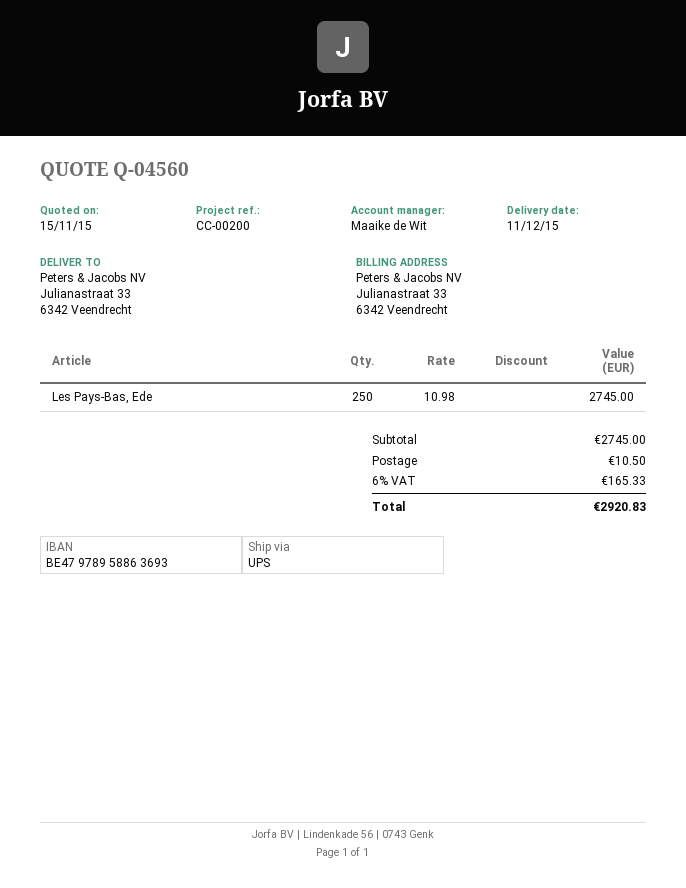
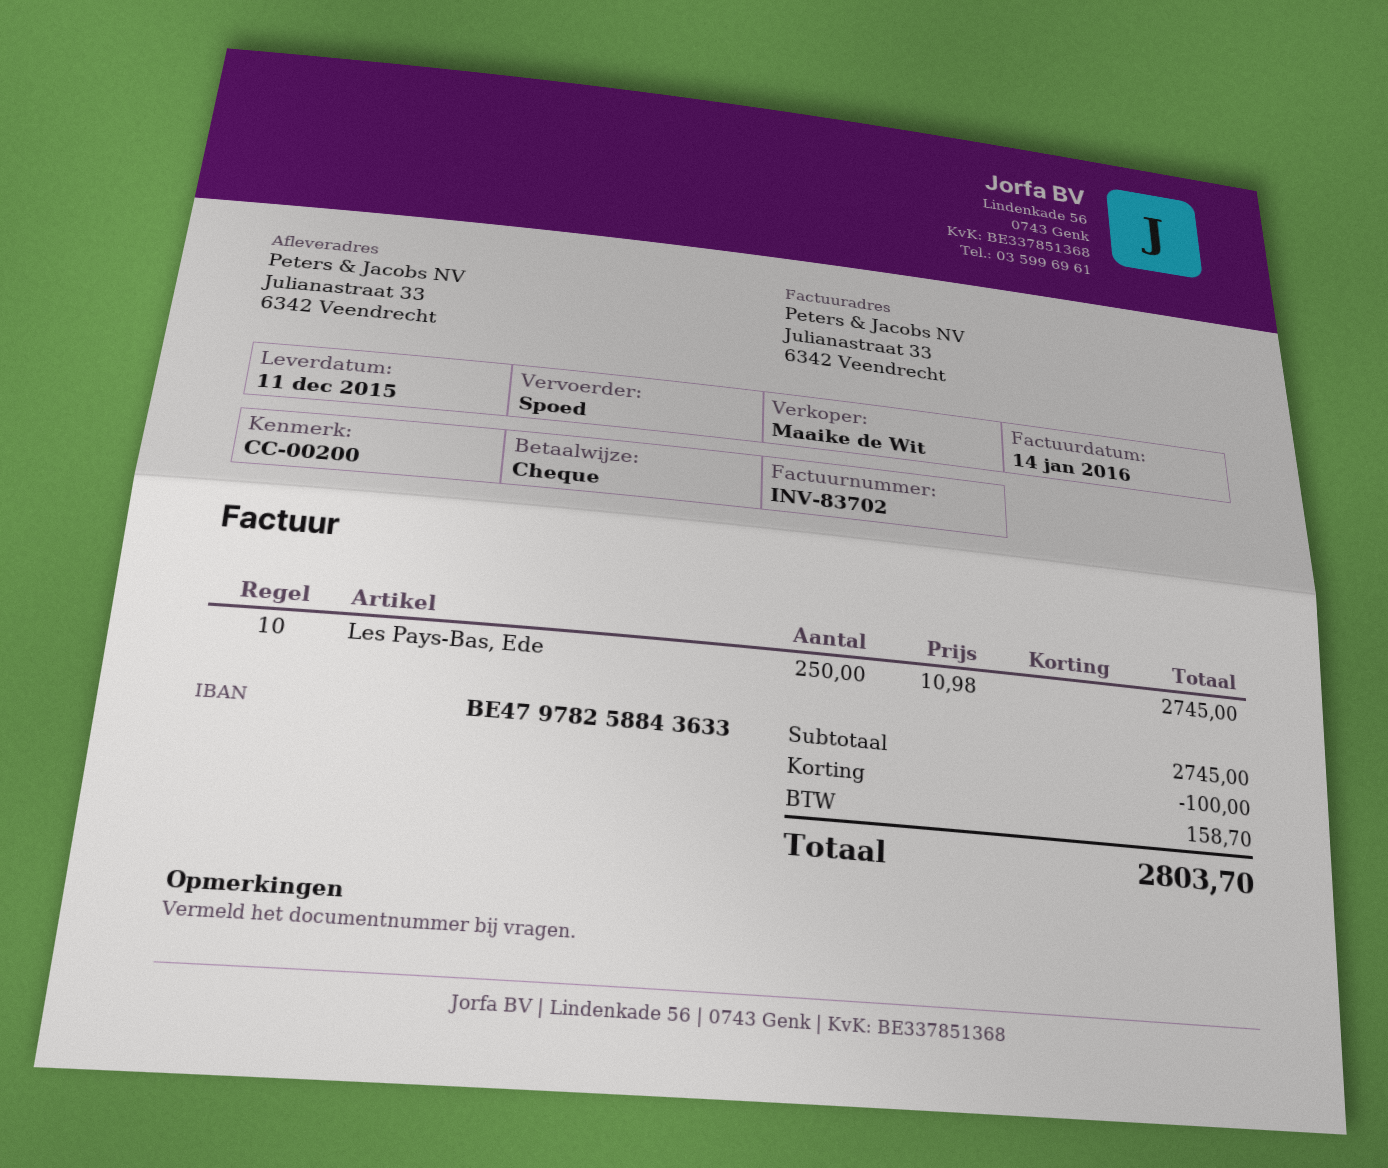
bank account: BE47978958863693 -> BE47978258843633
shipping method: UPS -> express
discount: none -> 100.00
shipping: 10.50 -> none
tax: 165.33 -> 158.70
total: 2920.83 -> 2803.70

